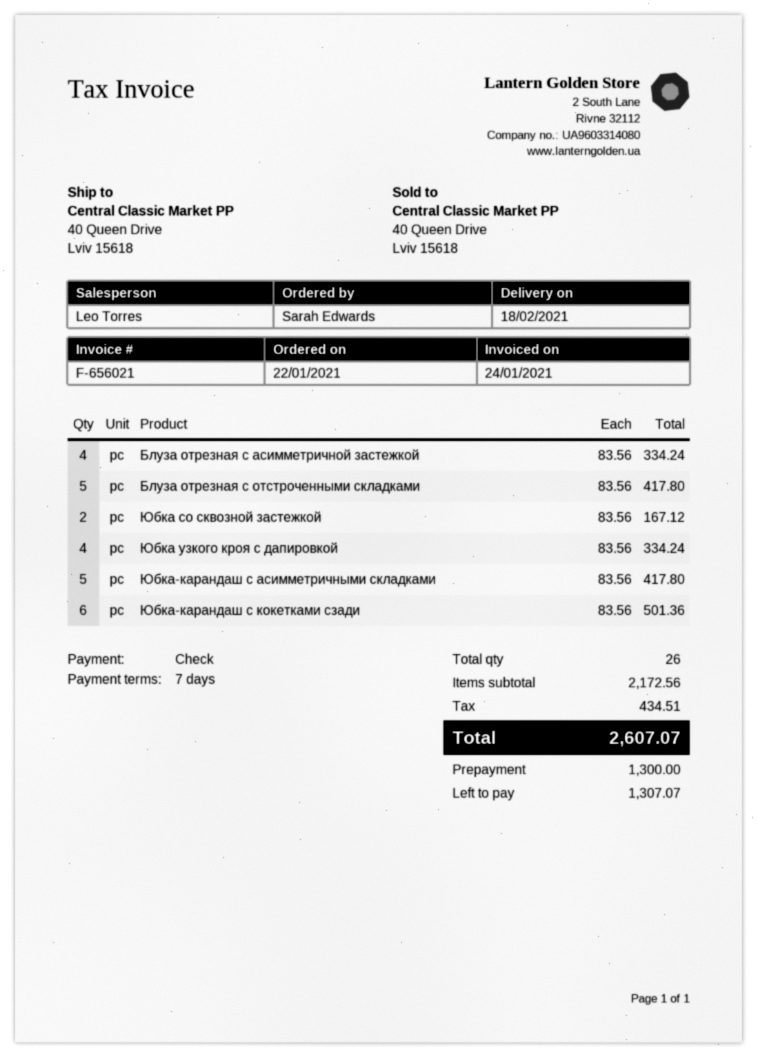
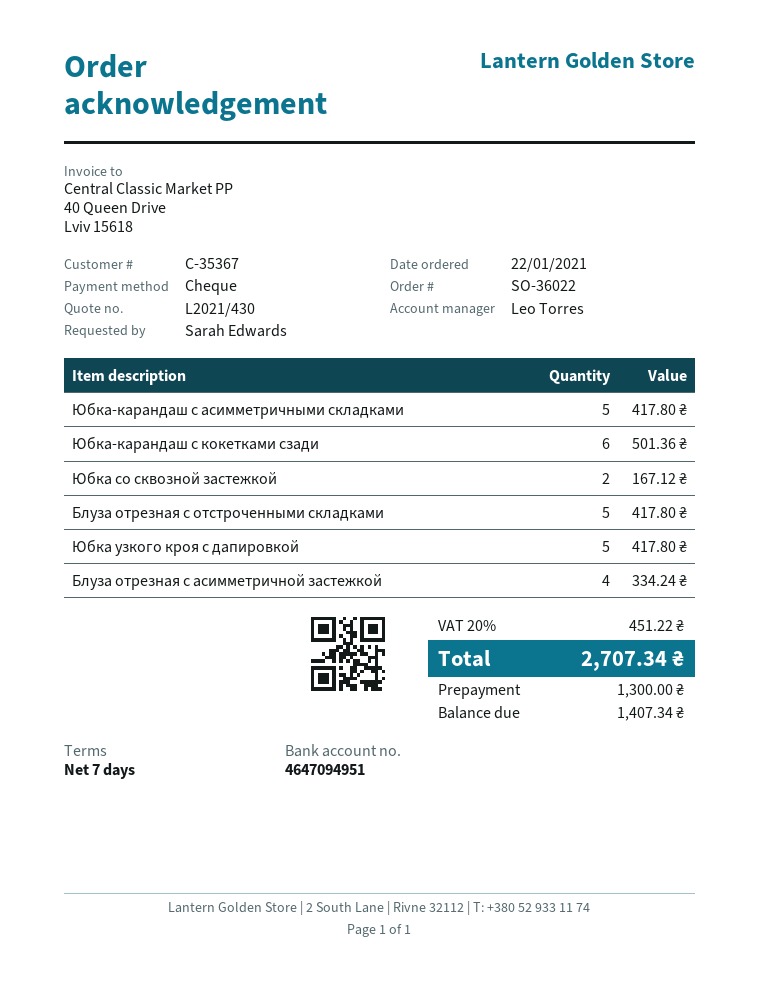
Юбка узкого кроя с дапировкой: 4 for 334.24 -> 5 for 417.80
tax: 434.51 -> 451.22
total: 2607.07 -> 2707.34
balance: 1307.07 -> 1407.34

